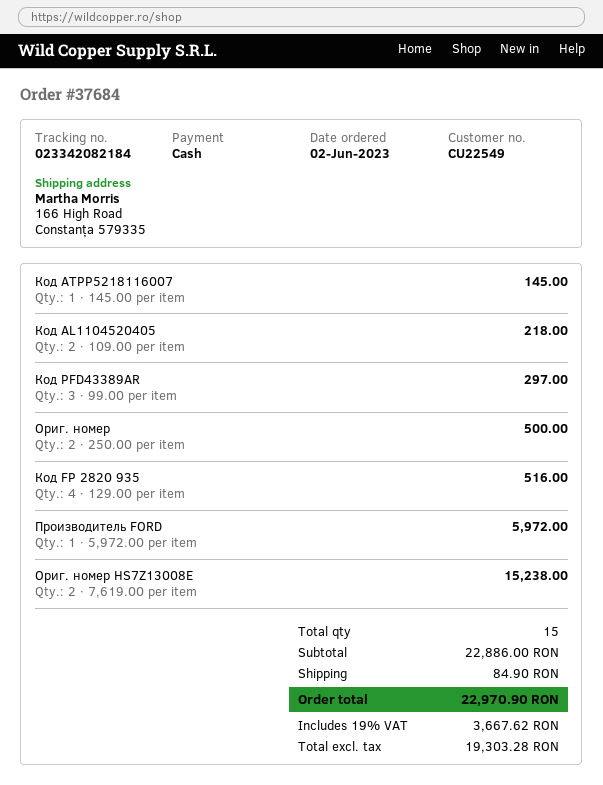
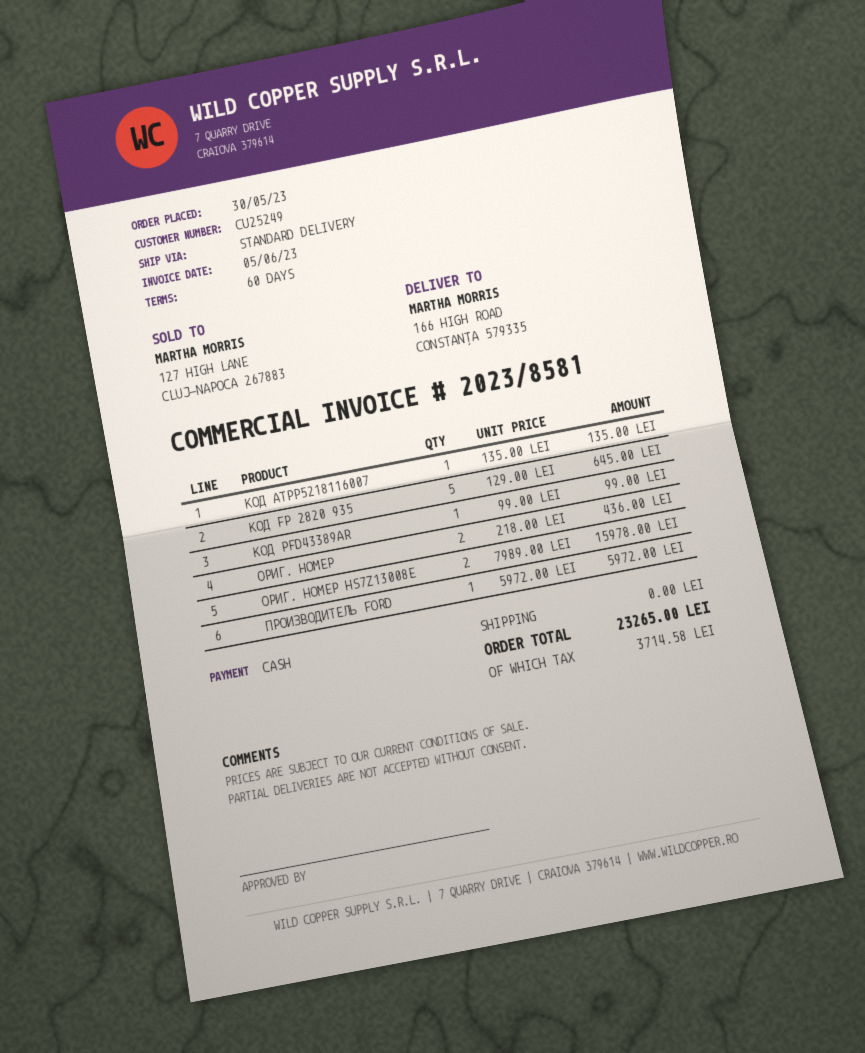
order date: 2023-06-02 -> 2023-05-30
customer number: CU22549 -> CU25249
Код ATPP5218116007: 1 x 145.00 = 145.00 -> 1 x 135.00 = 135.00
Код AL1104520405: 2 x 109.00 = 218.00 -> none
Код PFD43389AR: 3 x 99.00 = 297.00 -> 1 x 99.00 = 99.00
Ориг. номер: 2 x 250.00 = 500.00 -> 2 x 218.00 = 436.00
Код FP 2820 935: 4 x 129.00 = 516.00 -> 5 x 129.00 = 645.00
Ориг. номер HS7Z13008E: 2 x 7619.00 = 15238.00 -> 2 x 7989.00 = 15978.00
shipping: 84.90 -> 0.00
tax: 3667.62 -> 3714.58
total: 22970.90 -> 23265.00

